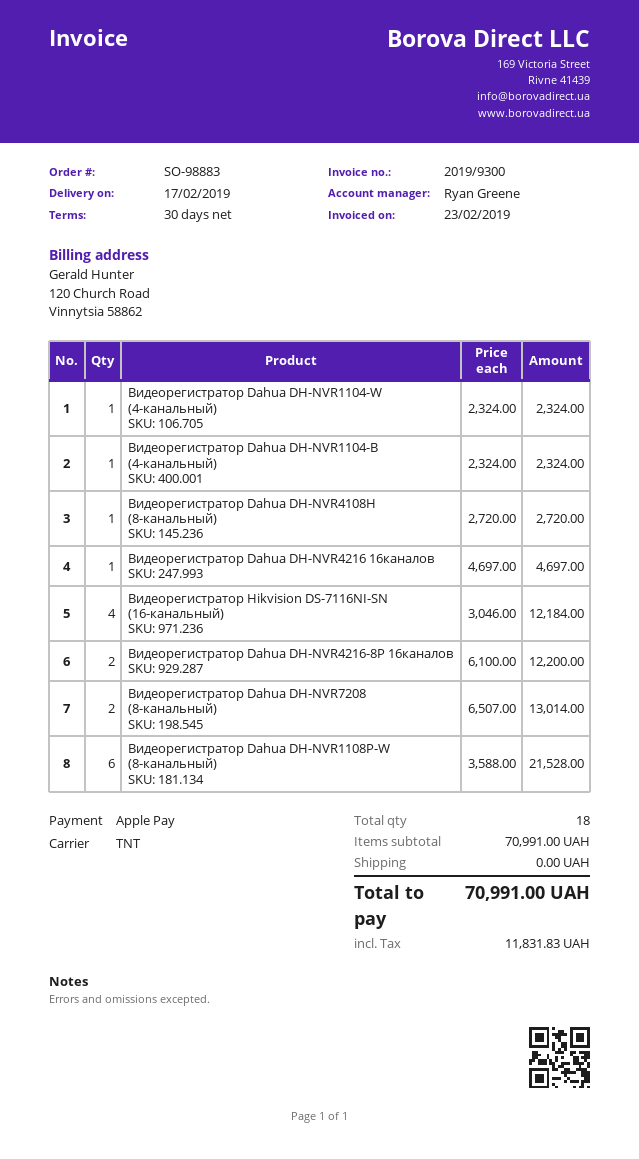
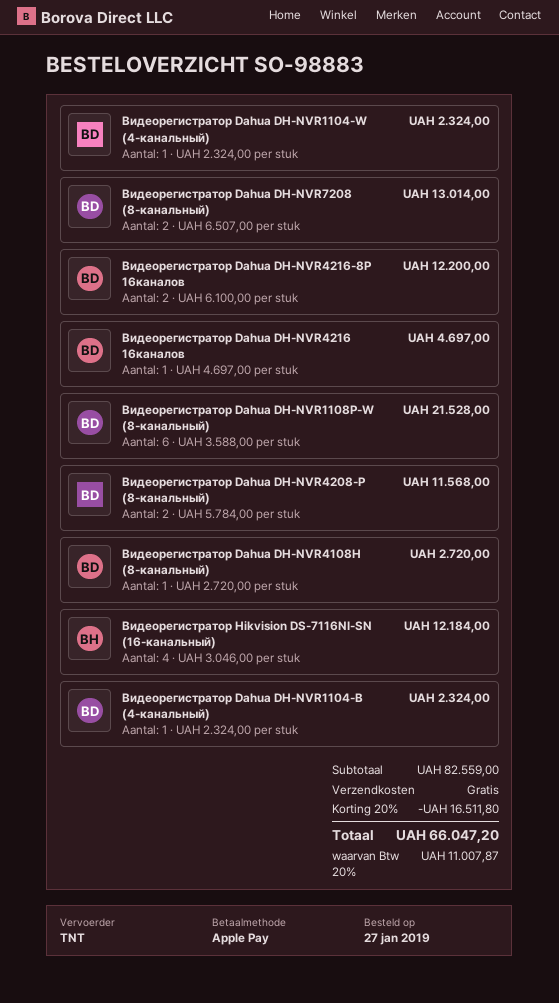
Видеорегистратор Dahua DH-NVR4208-P (8-канальный): none -> 2 x 5784.00 = 11568.00
subtotal: 70991.00 -> 82559.00
discount: none -> 20% = 16511.80
tax: 11831.83 -> 11007.87
total: 70991.00 -> 66047.20

